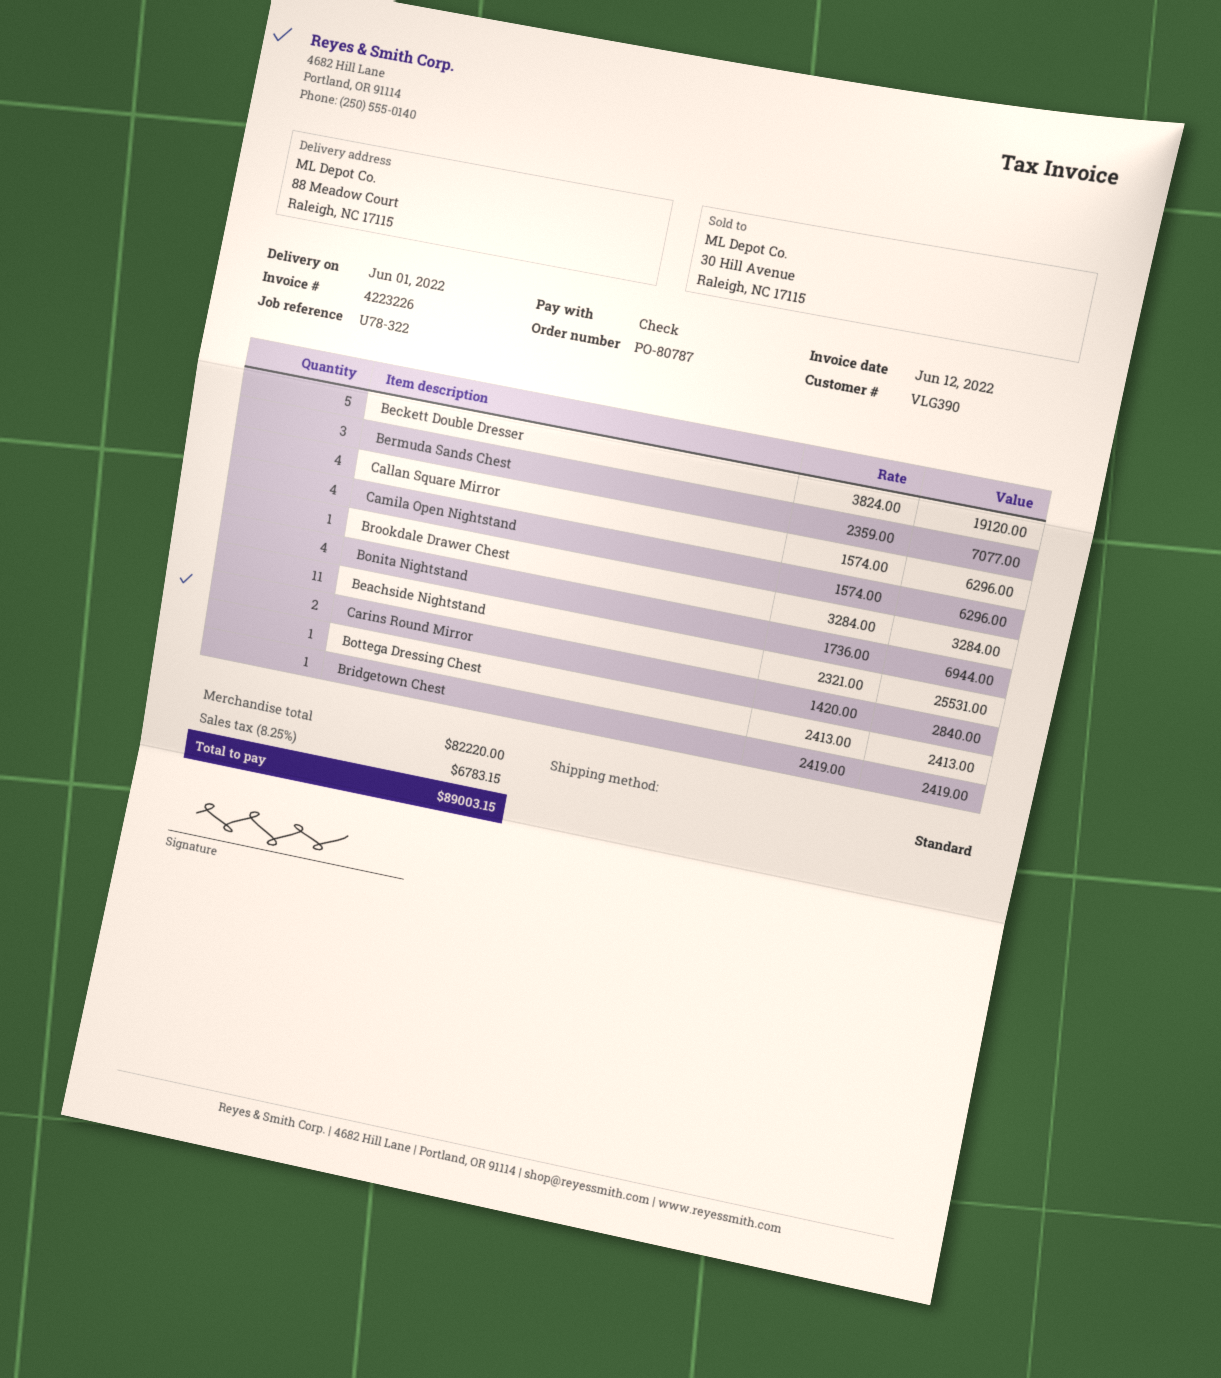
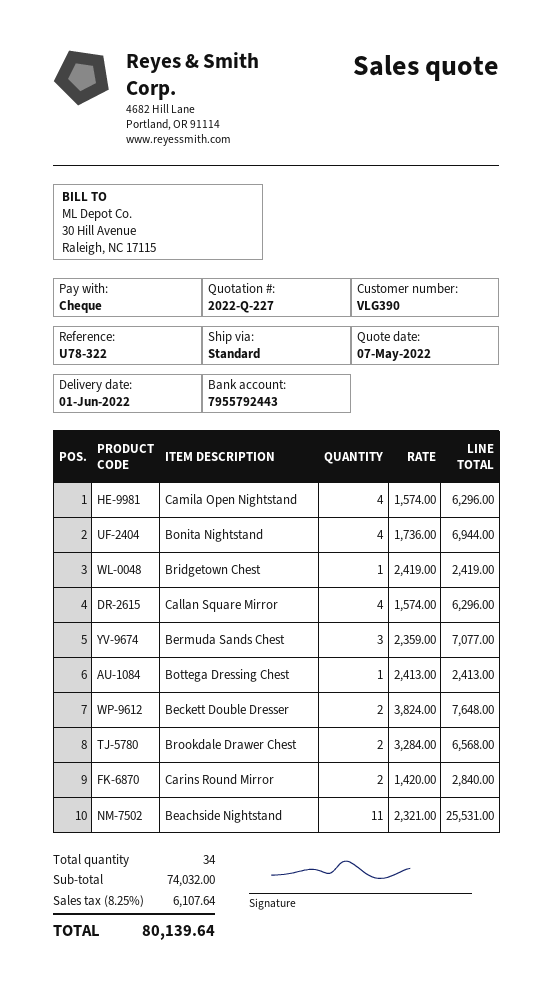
Beckett Double Dresser: 5 x 3824.00 = 19120.00 -> 2 x 3824.00 = 7648.00
Brookdale Drawer Chest: 1 x 3284.00 = 3284.00 -> 2 x 3284.00 = 6568.00
subtotal: 82220.00 -> 74032.00
tax: 8.25% = 6783.15 -> 8.25% = 6107.64
total: 89003.15 -> 80139.64

